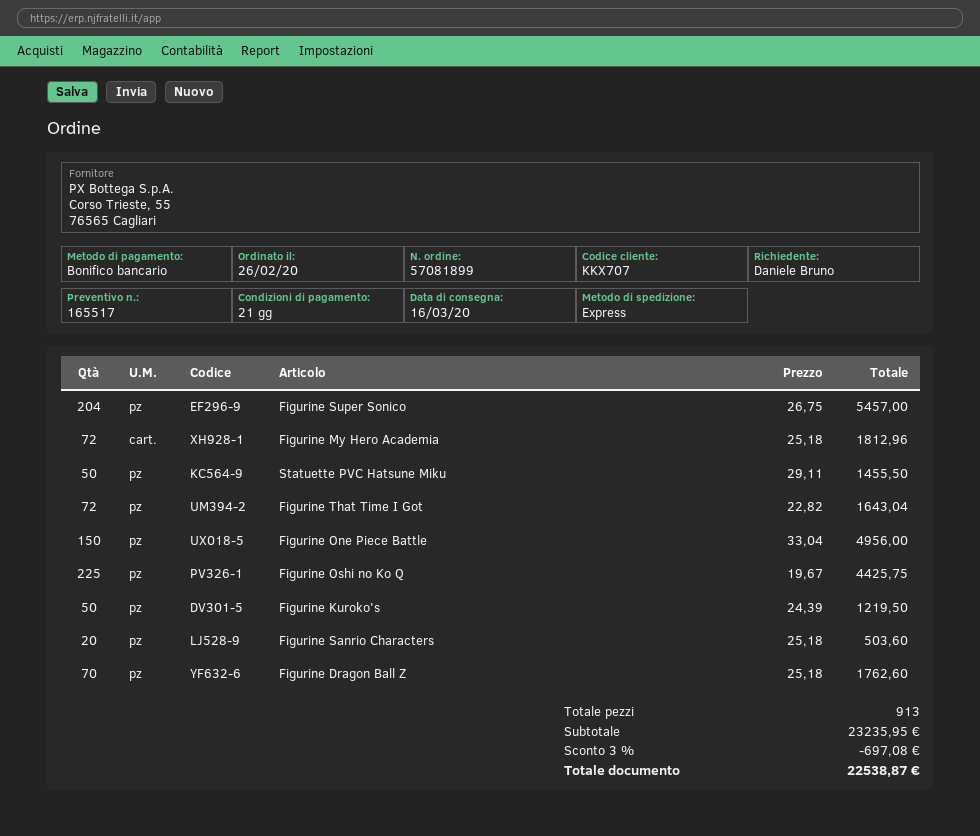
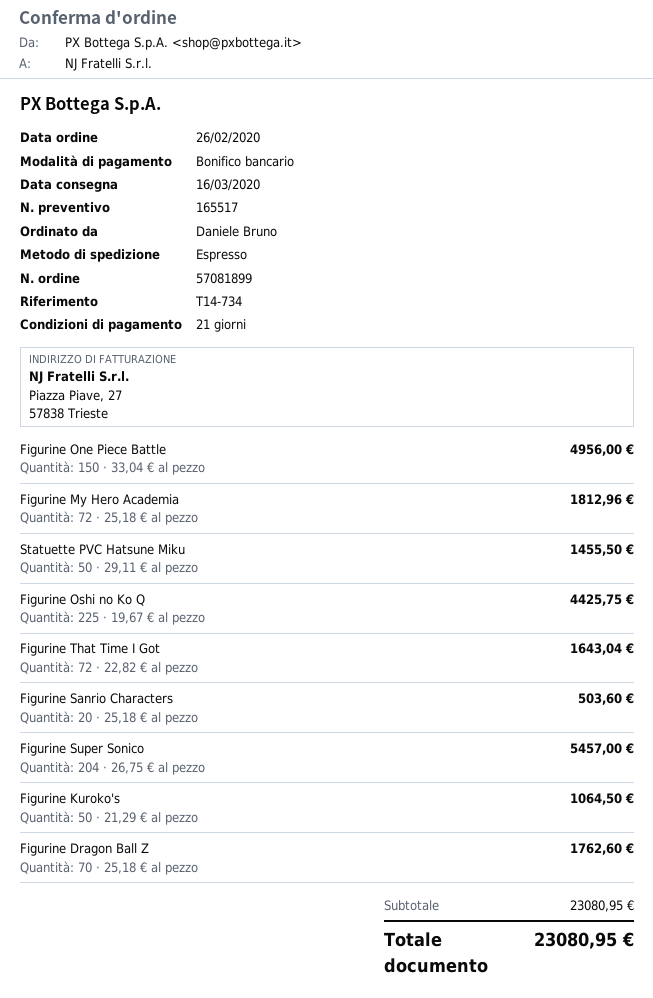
Figurine Kuroko's: 50 x 24.39 = 1219.50 -> 50 x 21.29 = 1064.50
subtotal: 23235.95 -> 23080.95
discount: 3% = 697.08 -> none
total: 22538.87 -> 23080.95

